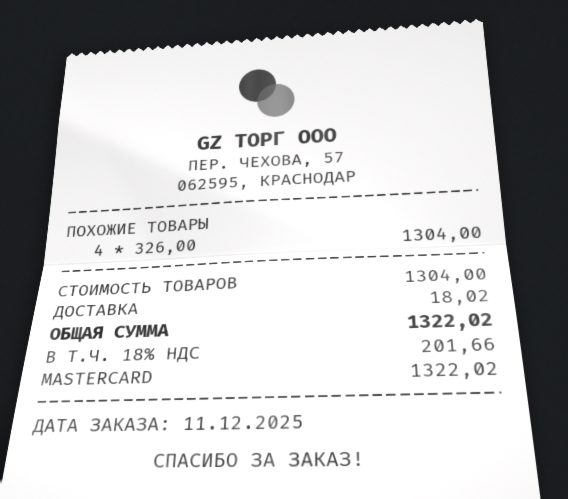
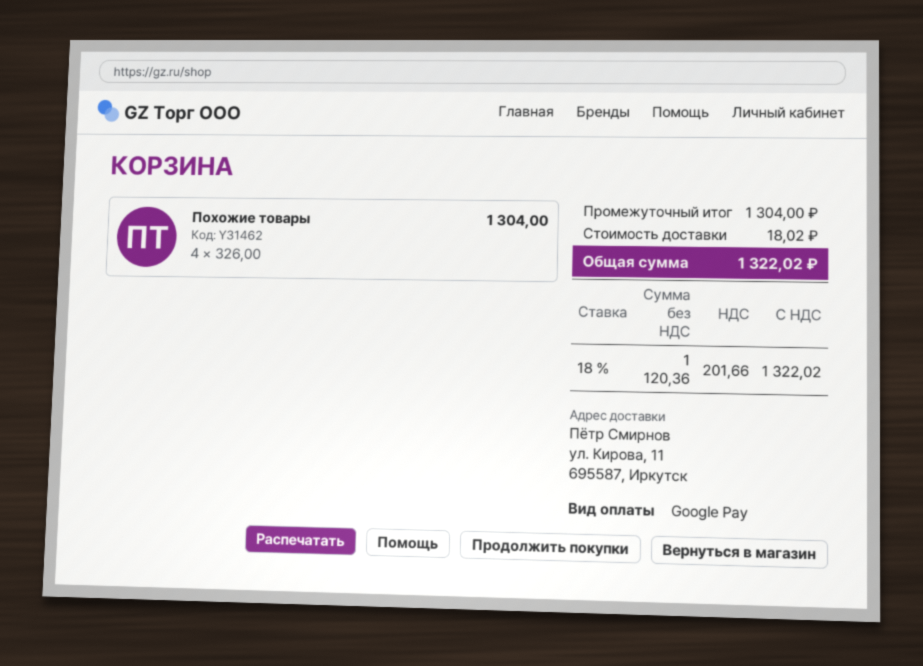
payment method: Mastercard -> Google Pay

